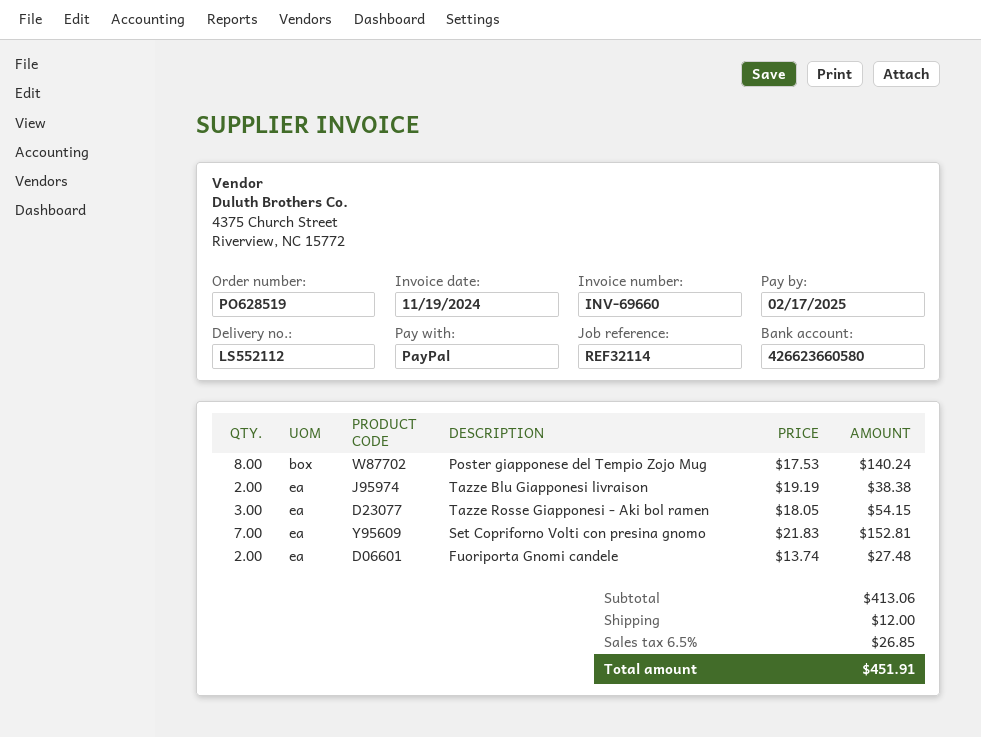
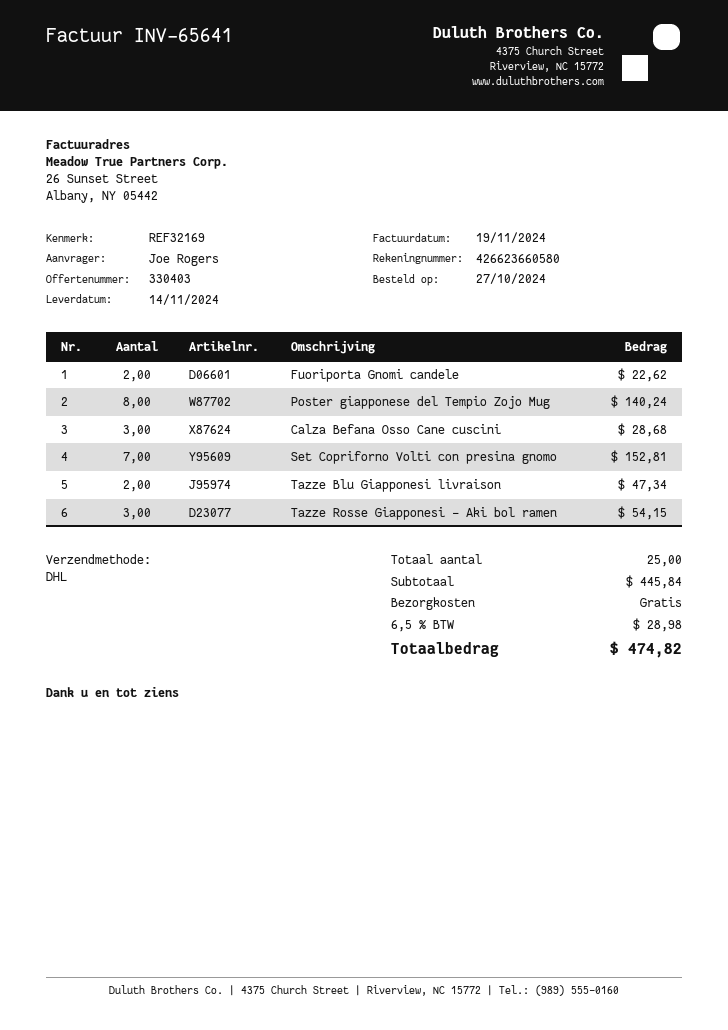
invoice number: INV-69660 -> INV-65641
reference: REF32114 -> REF32169
Tazze Blu Giapponesi livraison: 2 for 38.38 -> 2 for 47.34
Fuoriporta Gnomi candele: 2 for 27.48 -> 2 for 22.62
Calza Befana Osso Cane cuscini: none -> 3 for 28.68
subtotal: 413.06 -> 445.84
shipping: 12.00 -> 0.00
tax: 6.5% = 26.85 -> 6.5% = 28.98
total: 451.91 -> 474.82

